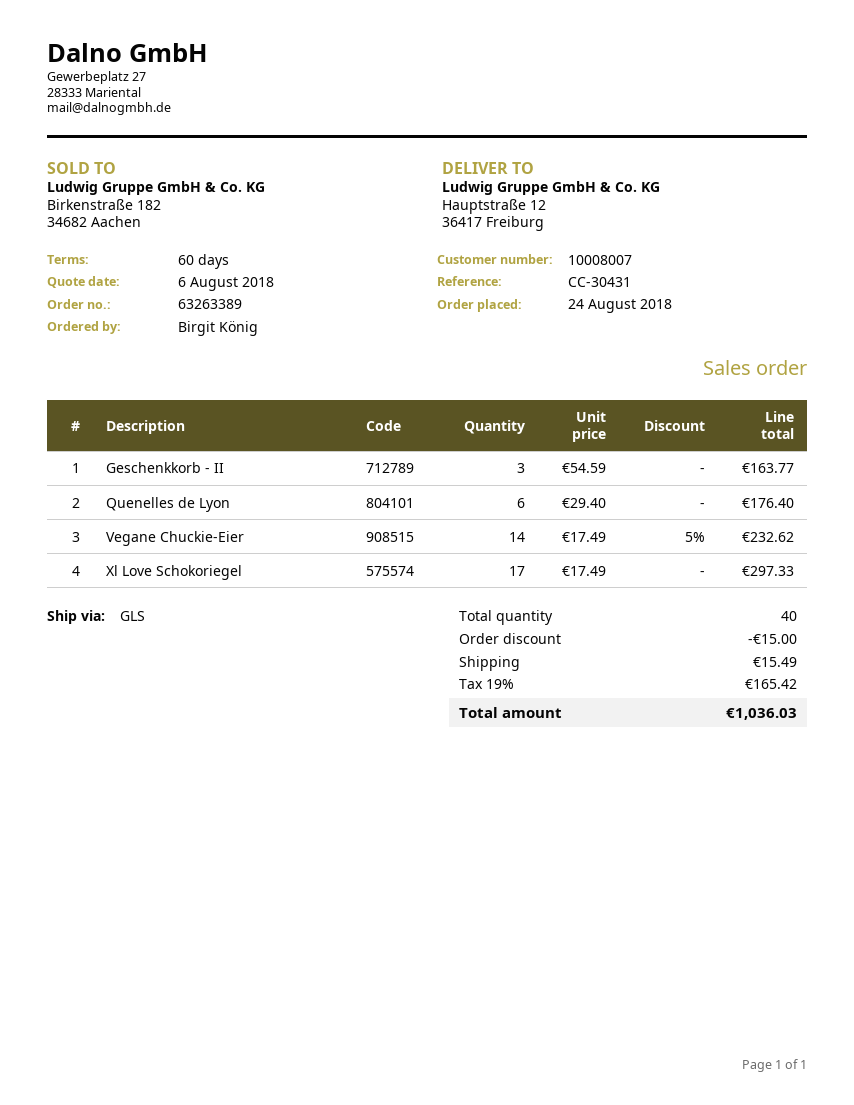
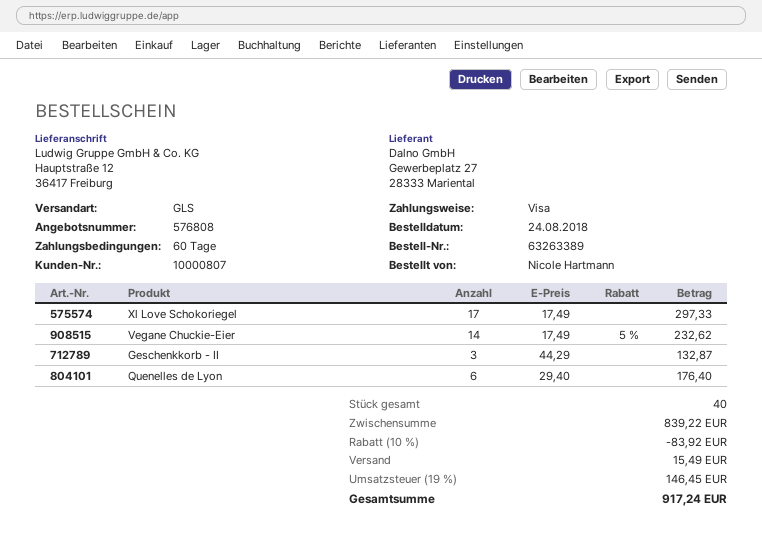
customer number: 10008007 -> 10000807
ordered by: Birgit König -> Nicole Hartmann
Geschenkkorb - II: 3 x 54.59 = 163.77 -> 3 x 44.29 = 132.87
discount: 15.00 -> 83.92
tax: 19% = 165.42 -> 19% = 146.45
total: 1036.03 -> 917.24

